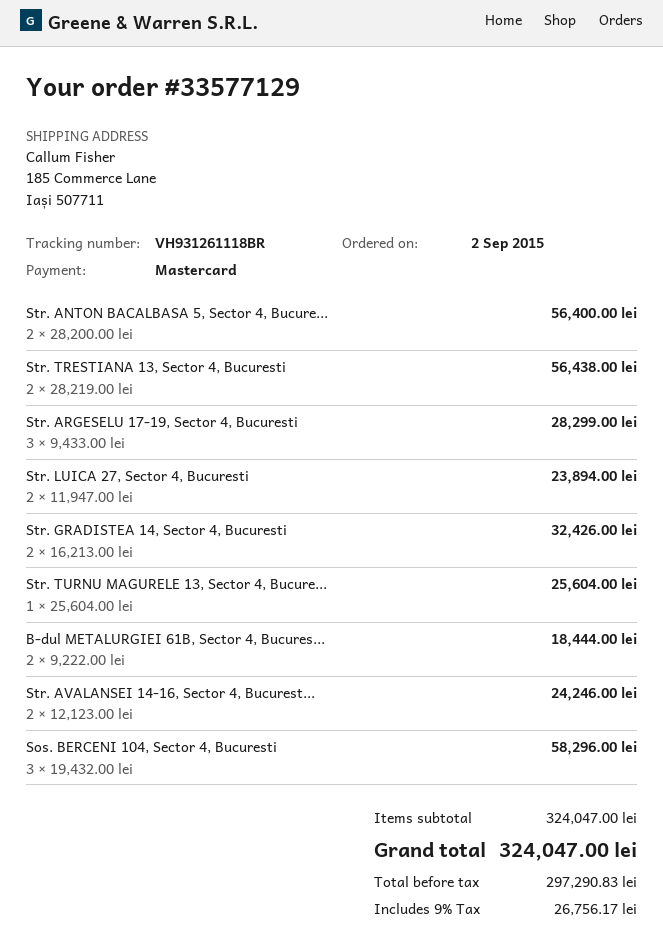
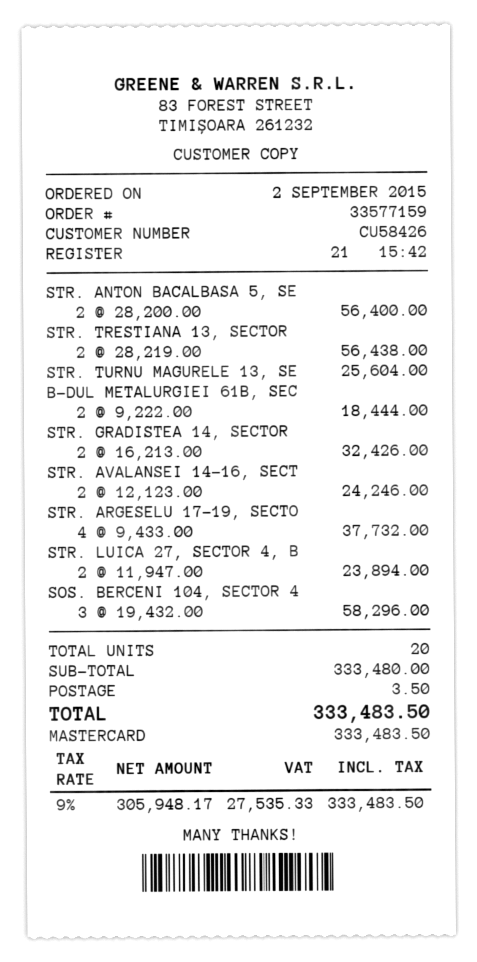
order number: 33577129 -> 33577159
Str. ARGESELU 17-19, Sector 4, Bucuresti: 3 x 9433.00 = 28299.00 -> 4 x 9433.00 = 37732.00
subtotal: 324047.00 -> 333480.00
shipping: none -> 3.50
net: 297290.83 -> 305948.17
tax: 9% = 26756.17 -> 9% = 27535.33
total: 324047.00 -> 333483.50

